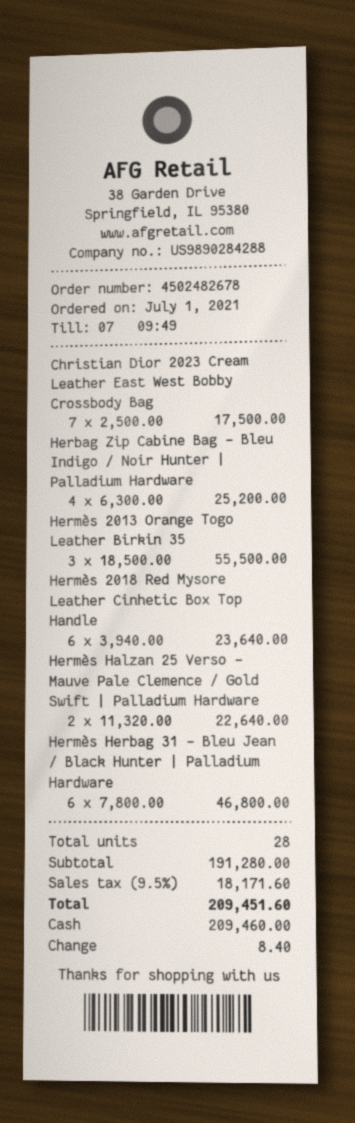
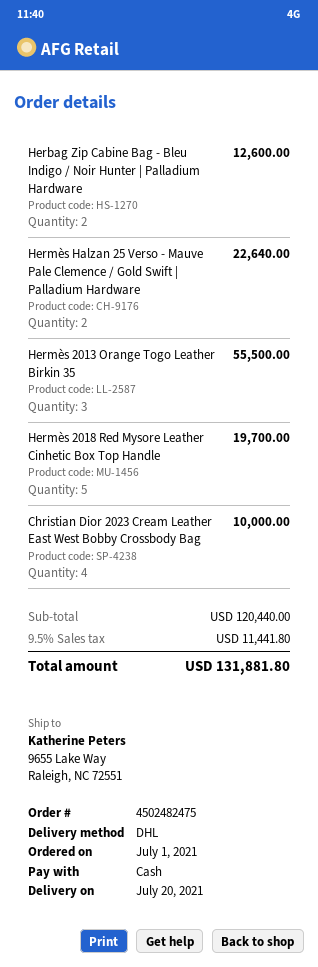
order number: 4502482678 -> 4502482475
Christian Dior 2023 Cream Leather East West Bobby Crossbody Bag: 7 for 17500.00 -> 4 for 10000.00
Herbag Zip Cabine Bag - Bleu Indigo / Noir Hunter | Palladium Hardware: 4 for 25200.00 -> 2 for 12600.00
Hermès 2018 Red Mysore Leather Cinhetic Box Top Handle: 6 for 23640.00 -> 5 for 19700.00
Hermès Herbag 31 - Bleu Jean / Black Hunter | Palladium Hardware: 6 for 46800.00 -> none
subtotal: 191280.00 -> 120440.00
tax: 9.5% = 18171.60 -> 9.5% = 11441.80
total: 209451.60 -> 131881.80

